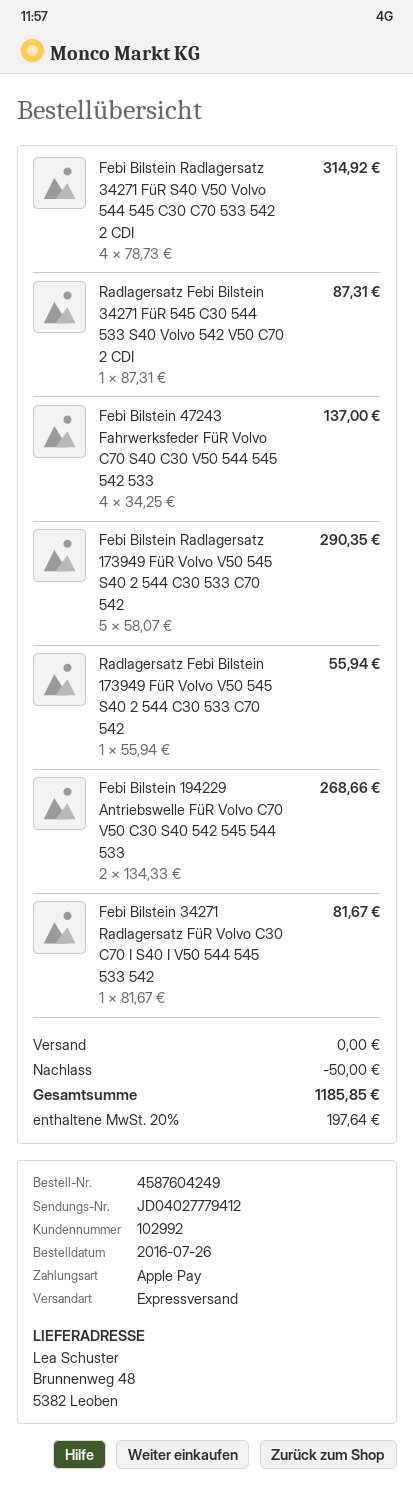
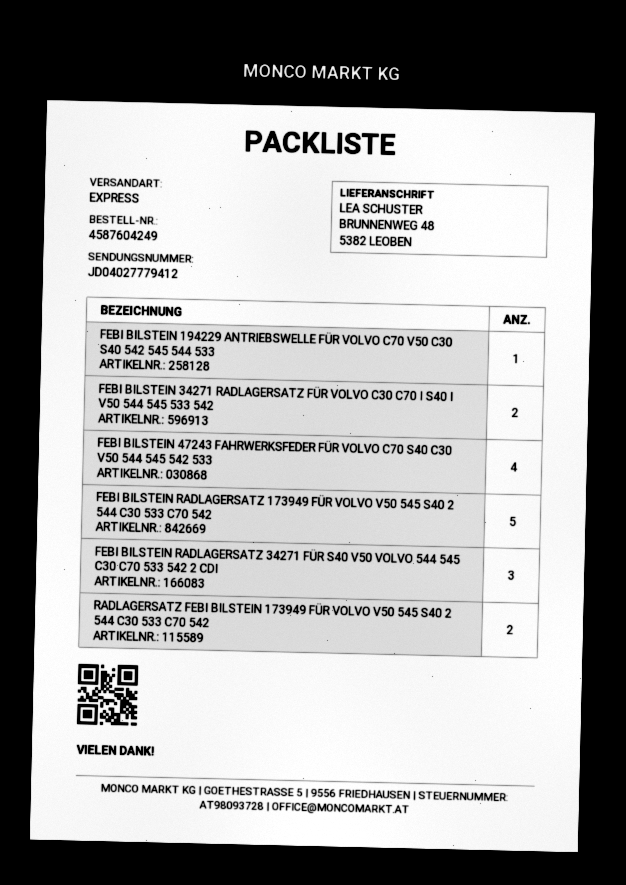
Febi Bilstein Radlagersatz 34271 FüR S40 V50 Volvo 544 545 C30 C70 533 542 2 CDI: 4 -> 3
Radlagersatz Febi Bilstein 34271 FüR 545 C30 544 533 S40 Volvo 542 V50 C70 2 CDI: 1 -> none
Radlagersatz Febi Bilstein 173949 FüR Volvo V50 545 S40 2 544 C30 533 C70 542: 1 -> 2
Febi Bilstein 194229 Antriebswelle FüR Volvo C70 V50 C30 S40 542 545 544 533: 2 -> 1
Febi Bilstein 34271 Radlagersatz FüR Volvo C30 C70 I S40 I V50 544 545 533 542: 1 -> 2

